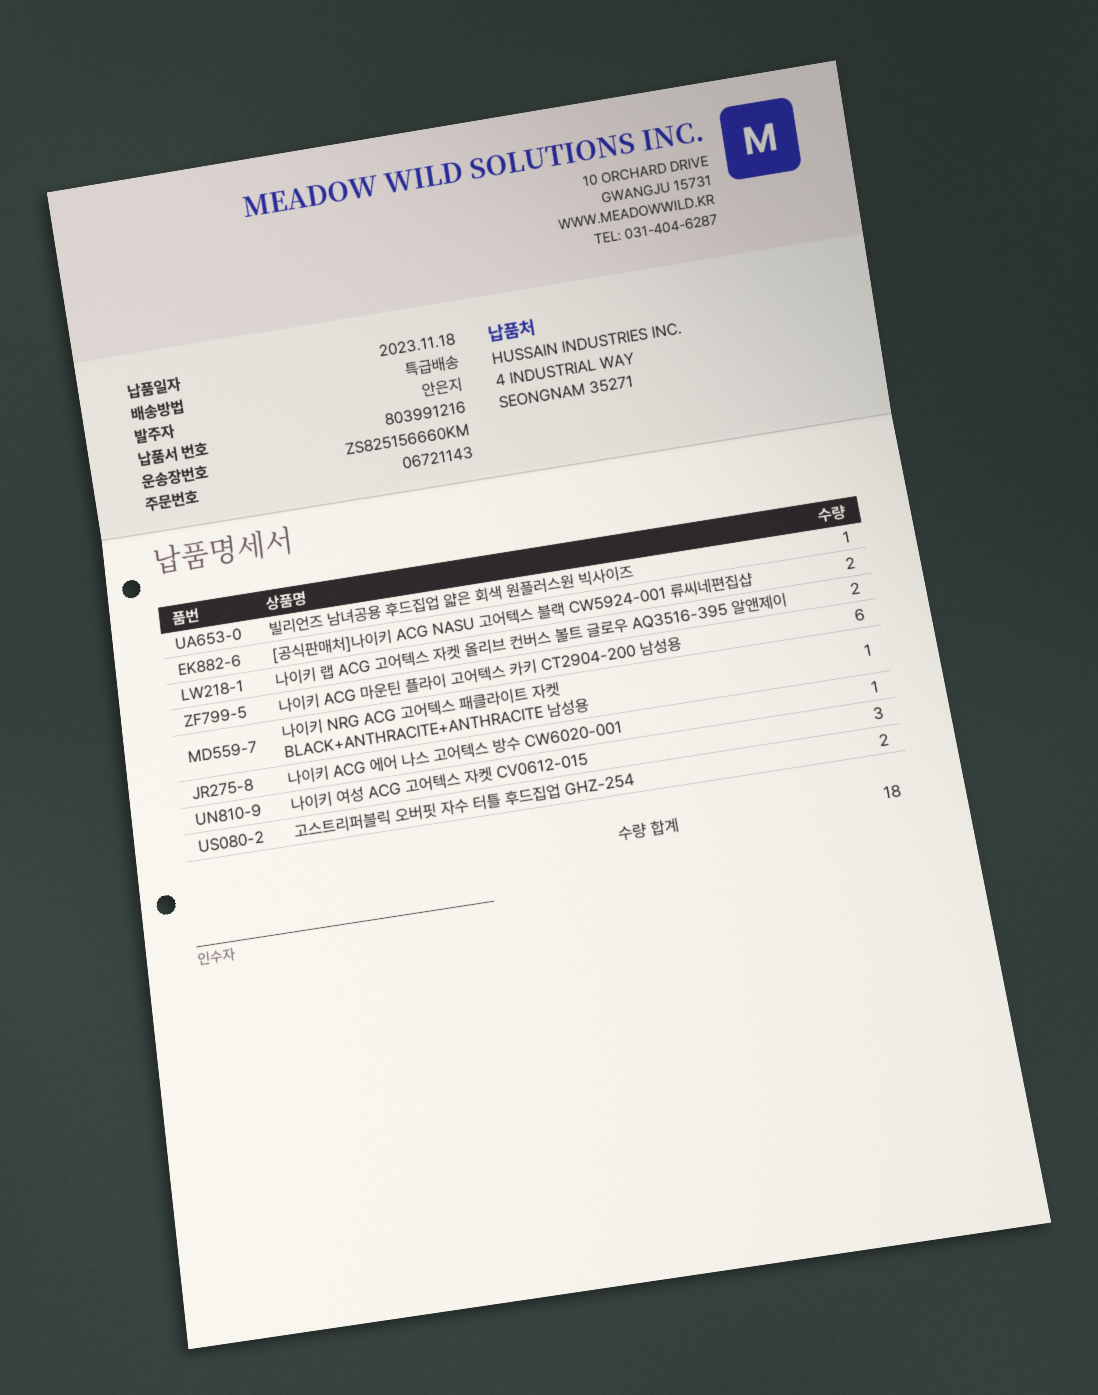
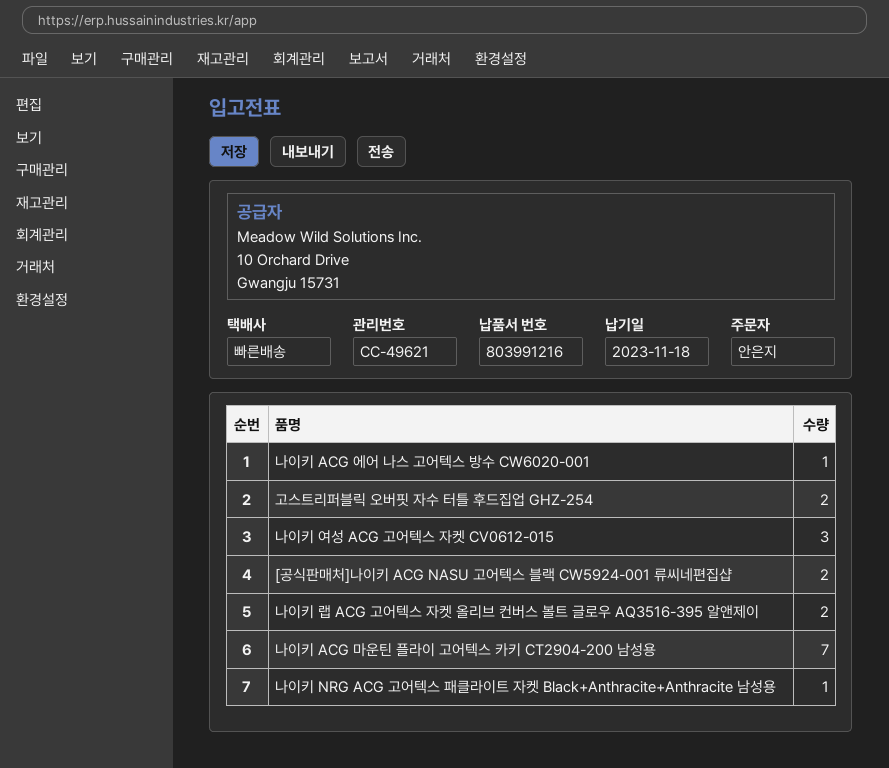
빌리언즈 남녀공용 후드집업 얇은 회색 원플러스원 빅사이즈: 1 -> none
나이키 ACG 마운틴 플라이 고어텍스 카키 CT2904-200 남성용: 6 -> 7

